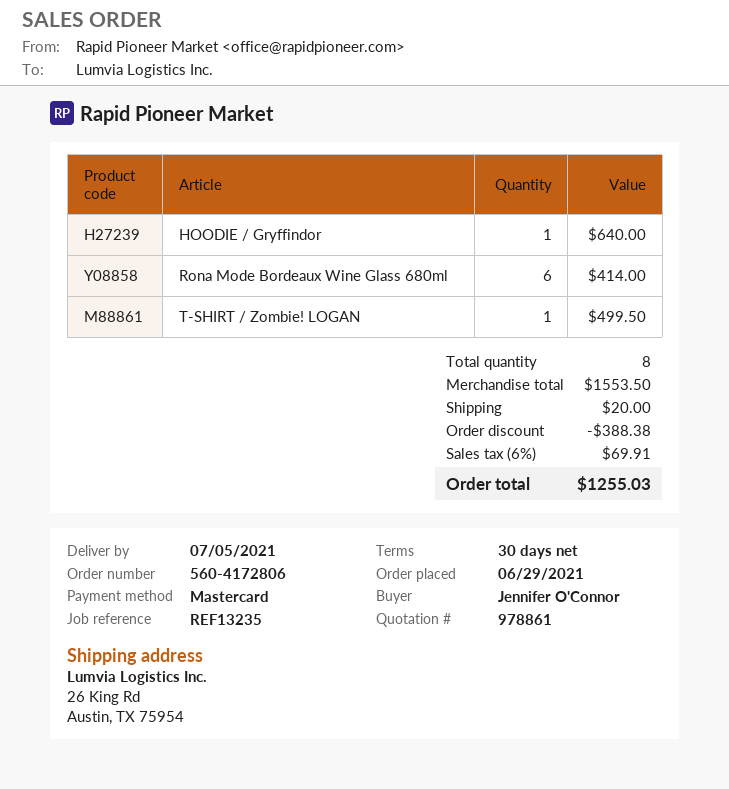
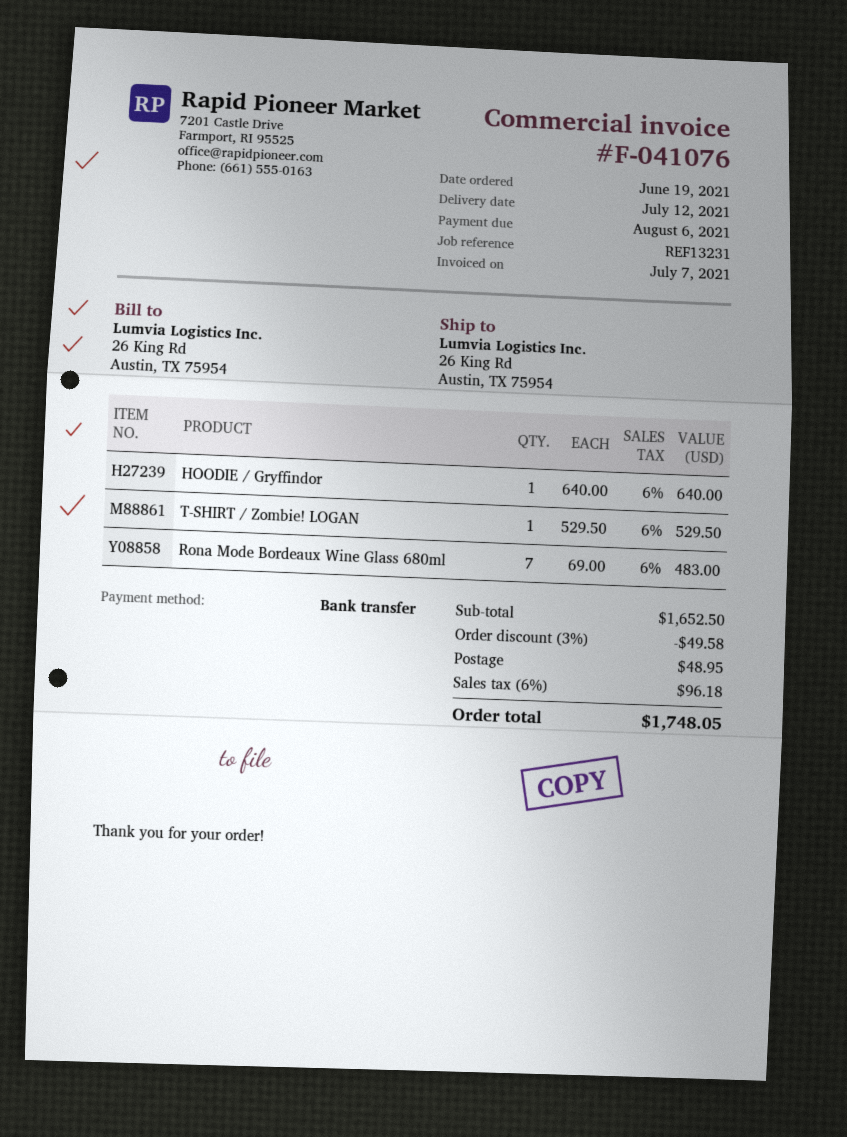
order date: 2021-06-29 -> 2021-06-19
delivery date: 2021-07-05 -> 2021-07-12
reference: REF13235 -> REF13231
payment method: Mastercard -> bank transfer
Rona Mode Bordeaux Wine Glass 680ml: 6 for 414.00 -> 7 for 483.00
T-SHIRT / Zombie! LOGAN: 1 for 499.50 -> 1 for 529.50
subtotal: 1553.50 -> 1652.50
discount: 388.38 -> 49.58
shipping: 20.00 -> 48.95
tax: 6% = 69.91 -> 6% = 96.18
total: 1255.03 -> 1748.05

